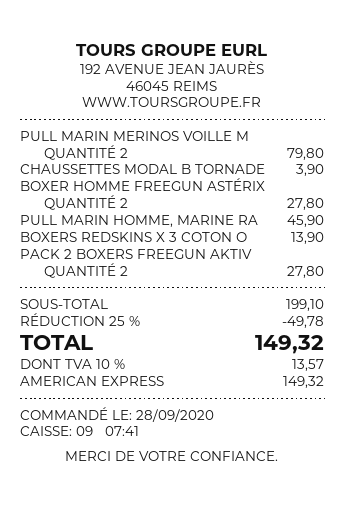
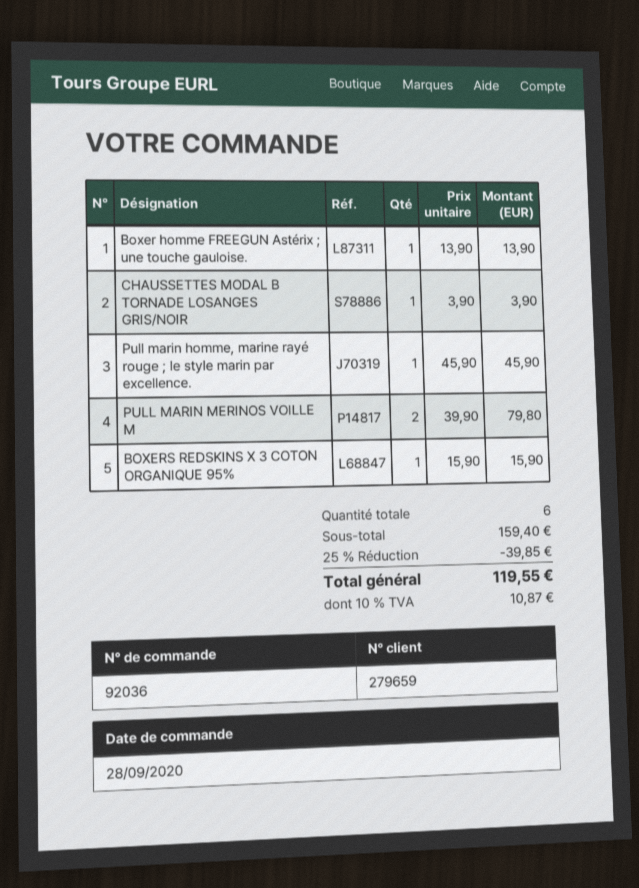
BOXER HOMME FREEGUN ASTÉRIX: 2 for 27.80 -> 1 for 13.90
BOXERS REDSKINS X 3 COTON O: 1 for 13.90 -> 1 for 15.90
PACK 2 BOXERS FREEGUN AKTIV: 2 for 27.80 -> none
subtotal: 199.10 -> 159.40
discount: 25% = 49.78 -> 25% = 39.85
tax: 10% = 13.57 -> 10% = 10.87
total: 149.32 -> 119.55

